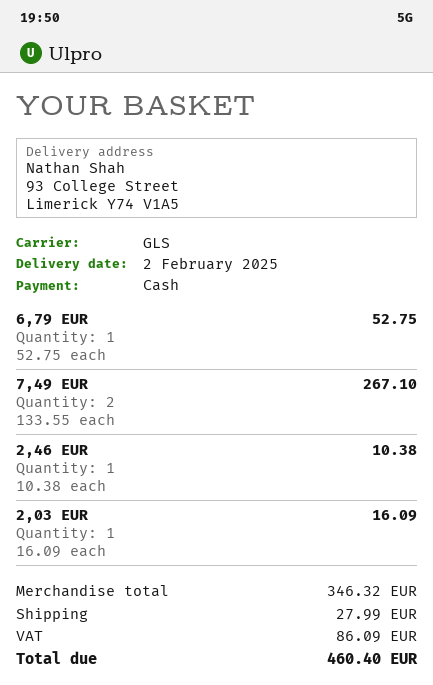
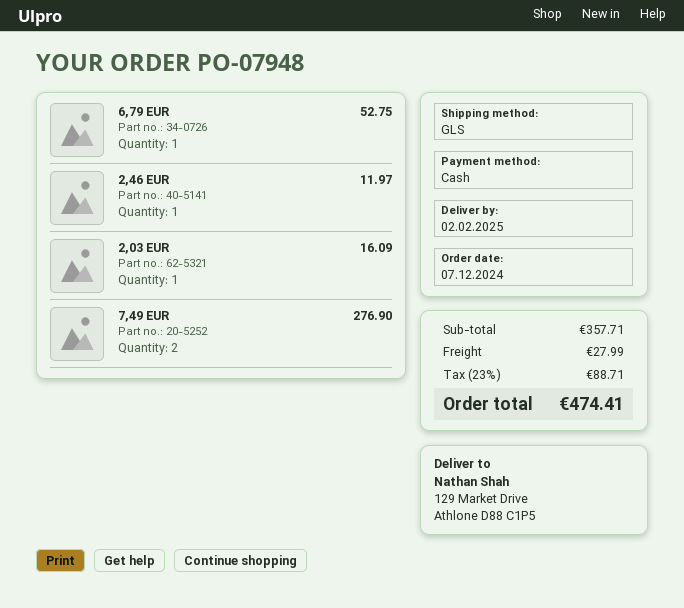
ship to: 93 College Street, Limerick Y74 V1A5 -> 129 Market Drive, Athlone D88 C1P5
7,49 EUR: 2 for 267.10 -> 2 for 276.90
2,46 EUR: 1 for 10.38 -> 1 for 11.97
subtotal: 346.32 -> 357.71
tax: 86.09 -> 88.71
total: 460.40 -> 474.41

